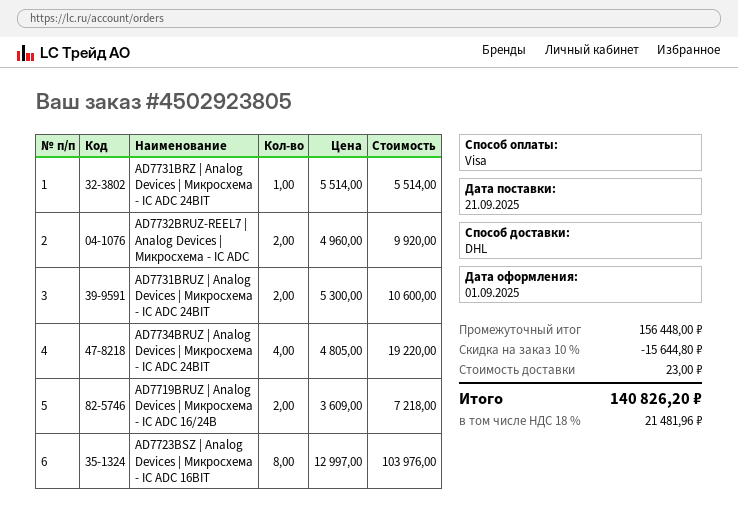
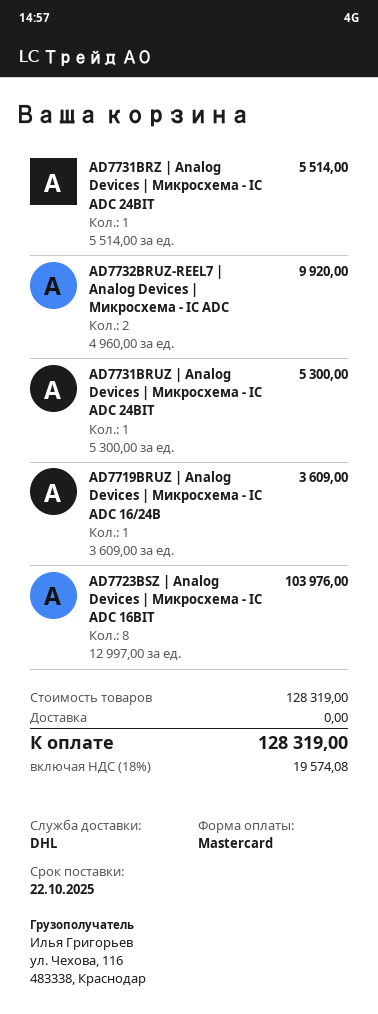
delivery date: 2025-09-21 -> 2025-10-22
payment method: Visa -> Mastercard
AD7731BRUZ | Analog Devices | Микросхема - IC ADC 24BIT: 2 x 5300.00 = 10600.00 -> 1 x 5300.00 = 5300.00
AD7734BRUZ | Analog Devices | Микросхема - IC ADC 24BIT: 4 x 4805.00 = 19220.00 -> none
AD7719BRUZ | Analog Devices | Микросхема - IC ADC 16/24B: 2 x 3609.00 = 7218.00 -> 1 x 3609.00 = 3609.00
subtotal: 156448.00 -> 128319.00
discount: 10% = 15644.80 -> none
shipping: 23.00 -> 0.00
tax: 18% = 21481.96 -> 18% = 19574.08
total: 140826.20 -> 128319.00

